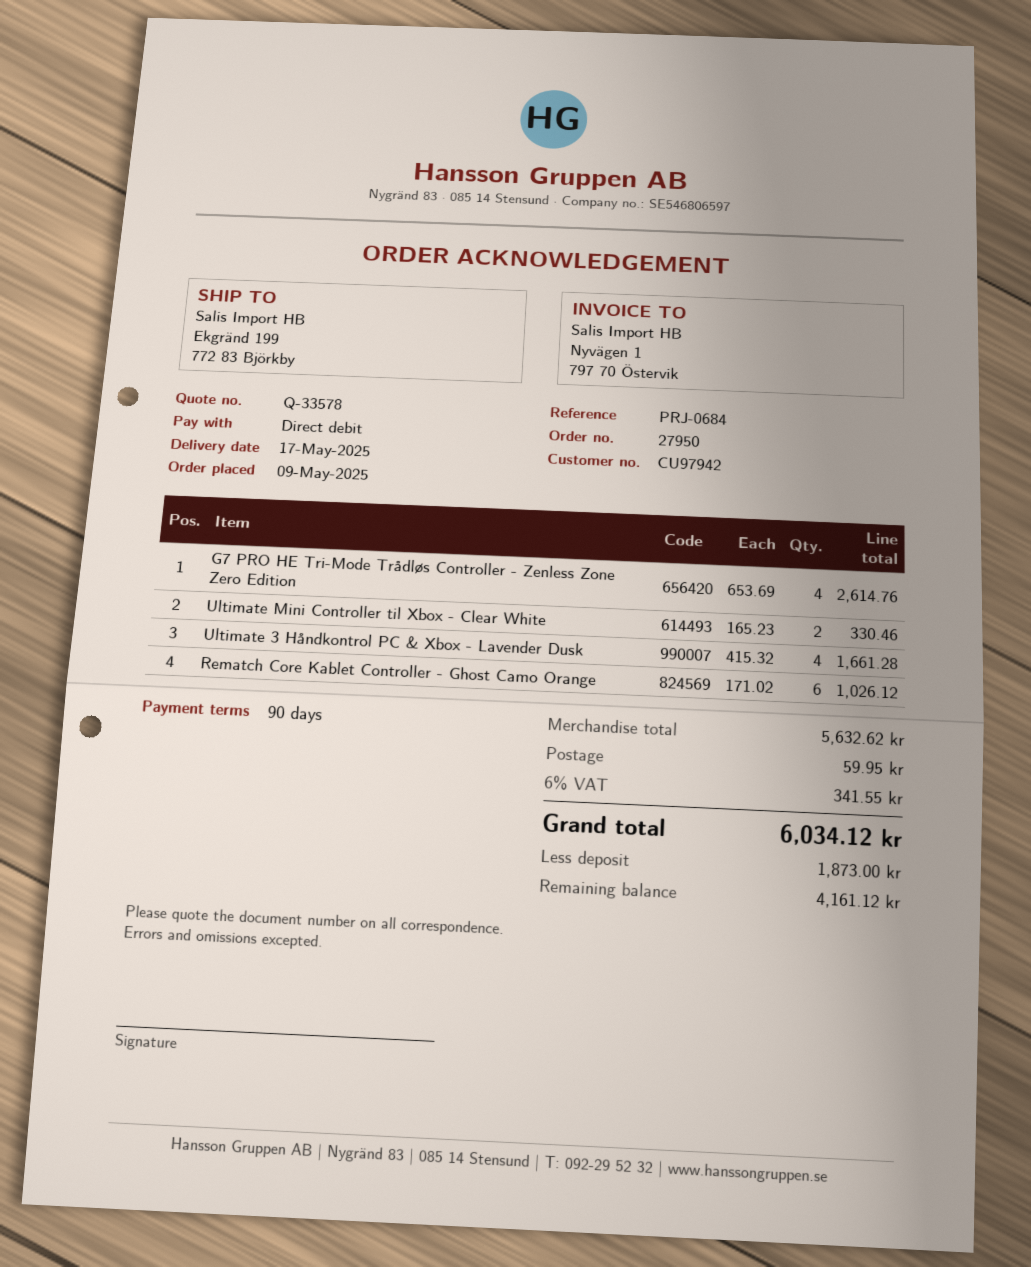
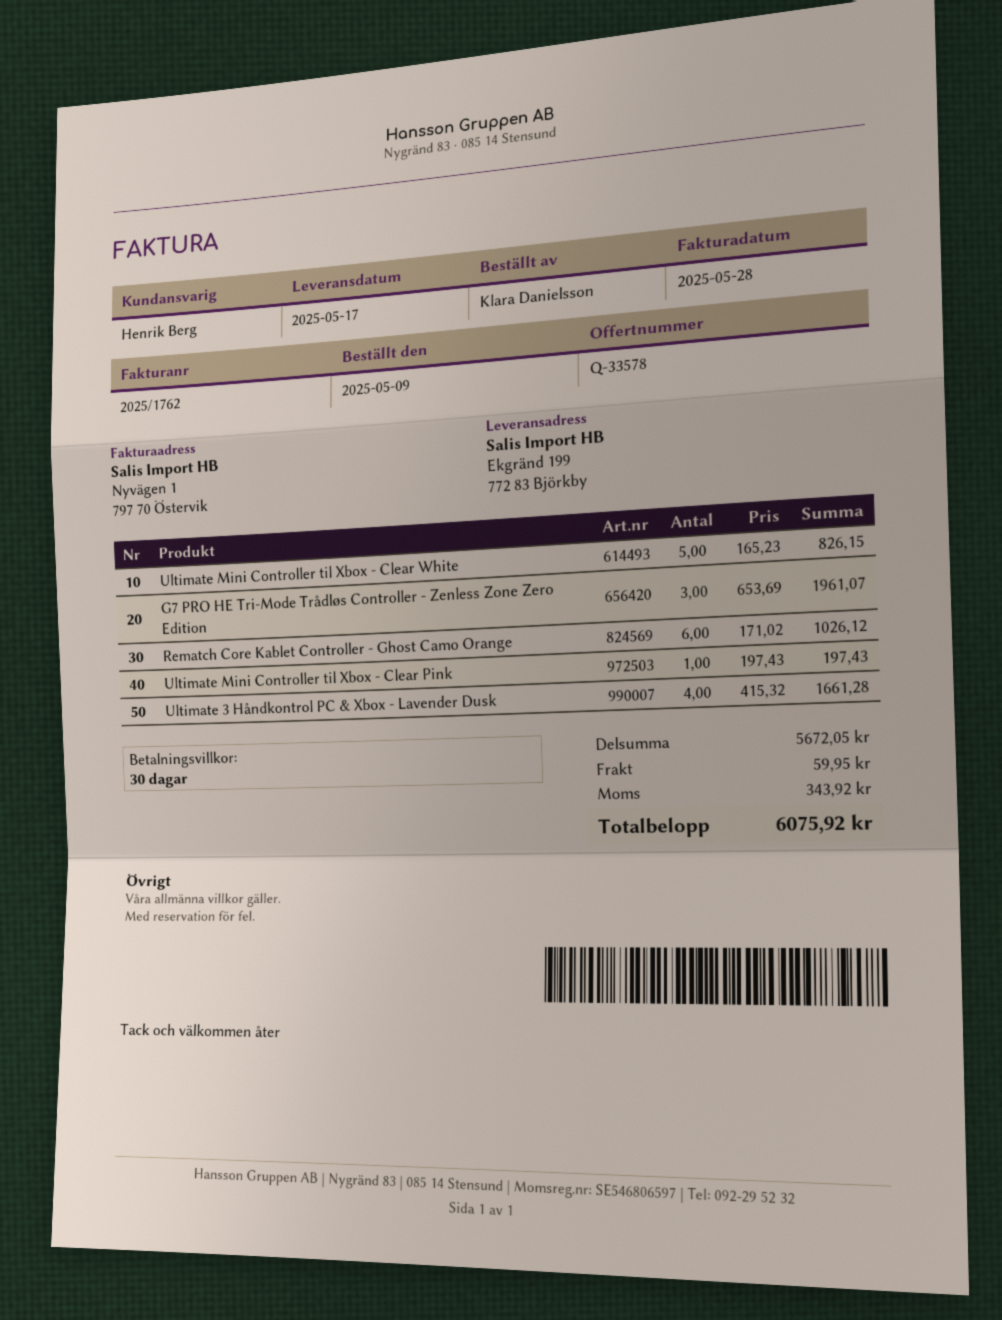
payment terms: 90 days -> 30 days
G7 PRO HE Tri-Mode Trådløs Controller - Zenless Zone Zero Edition: 4 x 653.69 = 2614.76 -> 3 x 653.69 = 1961.07
Ultimate Mini Controller til Xbox - Clear White: 2 x 165.23 = 330.46 -> 5 x 165.23 = 826.15
Ultimate Mini Controller til Xbox - Clear Pink: none -> 1 x 197.43 = 197.43
subtotal: 5632.62 -> 5672.05
tax: 341.55 -> 343.92
total: 6034.12 -> 6075.92

